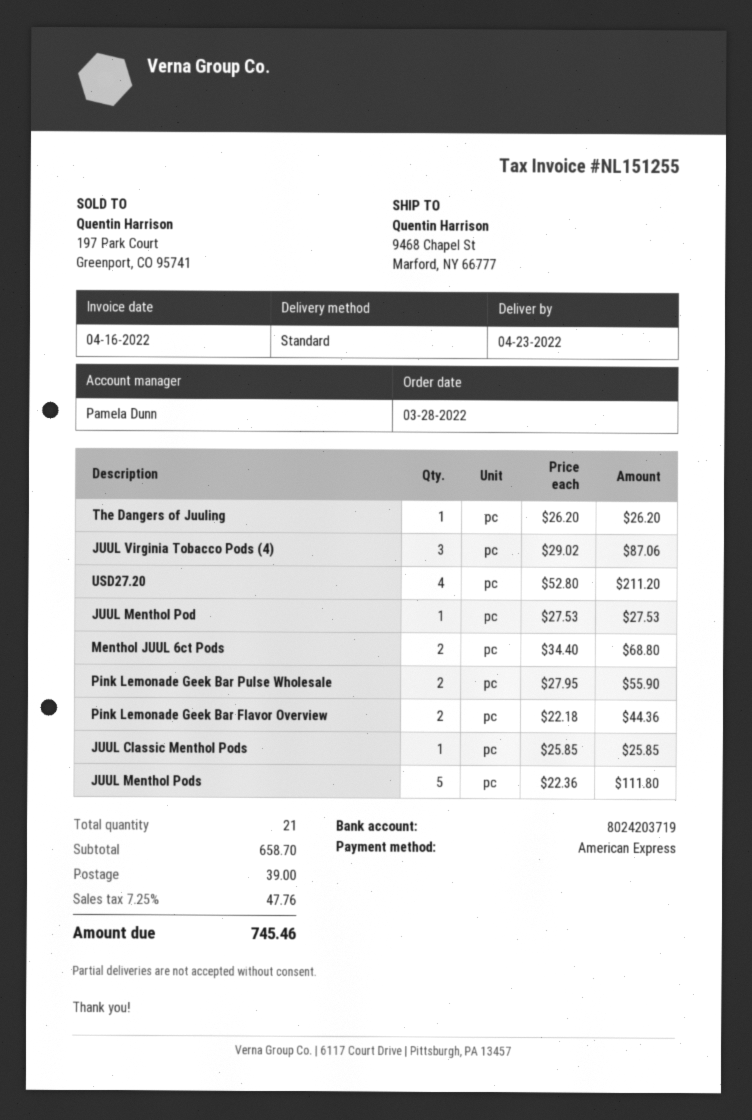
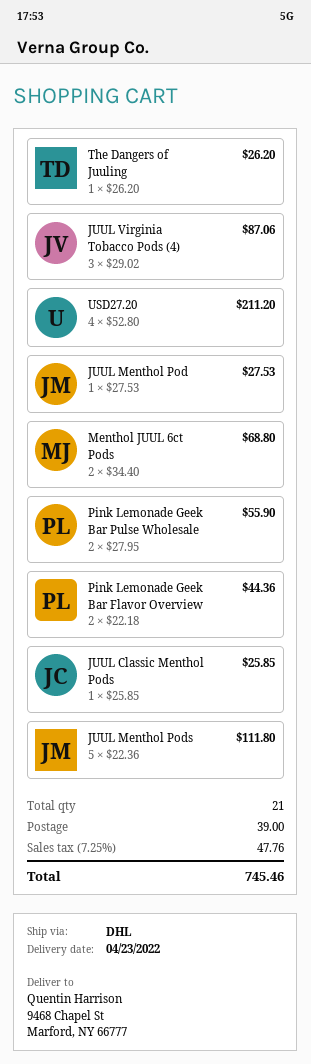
shipping method: standard -> DHL

